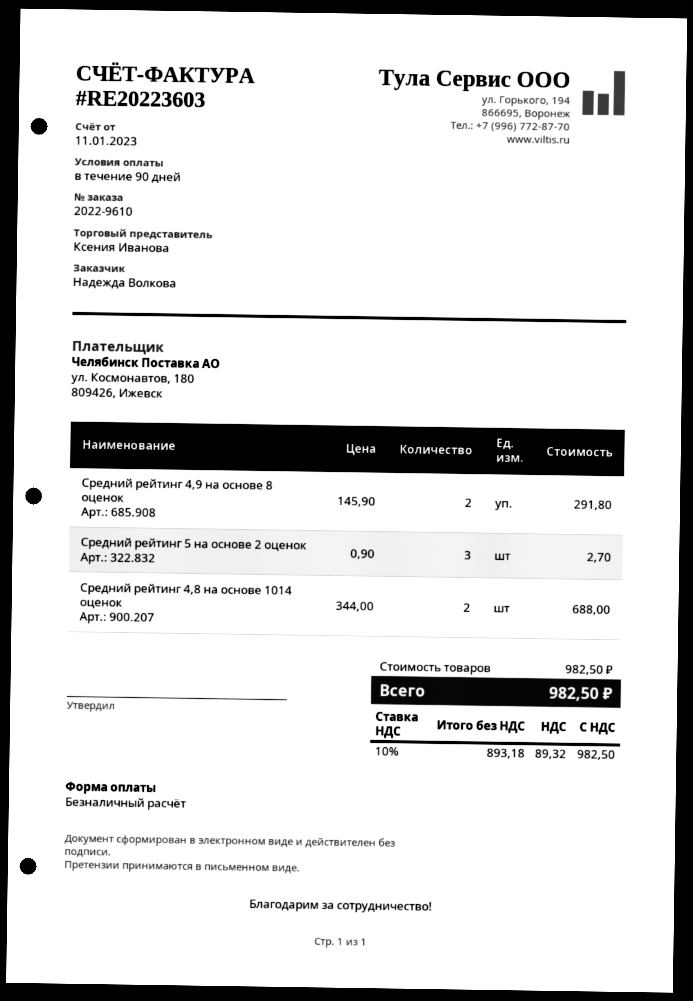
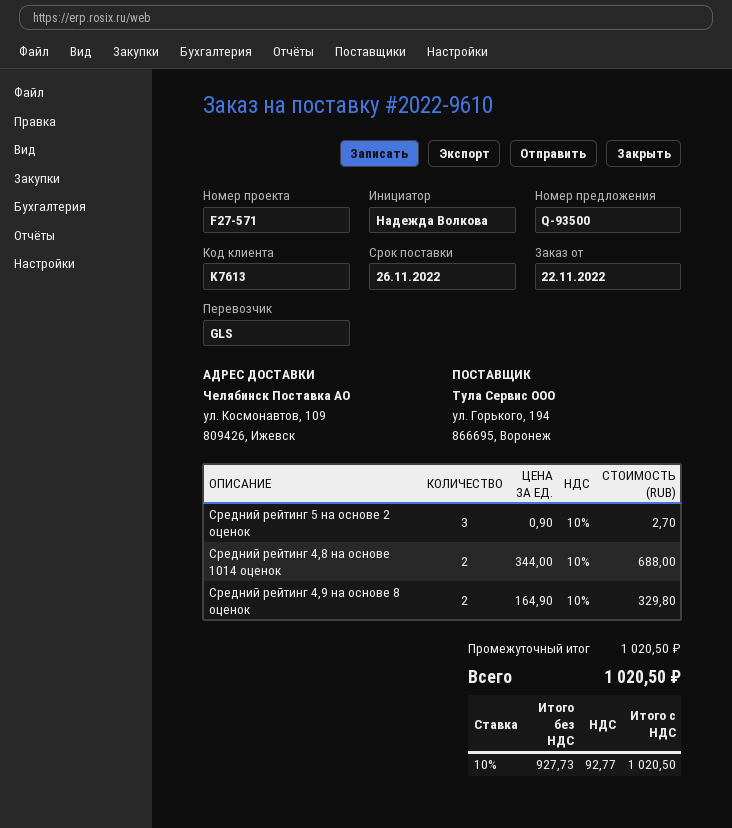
Средний рейтинг 4,9 на основе 8 оценок: 2 x 145.90 = 291.80 -> 2 x 164.90 = 329.80
subtotal: 982.50 -> 1020.50
net: 893.18 -> 927.73
tax: 10% = 89.32 -> 10% = 92.77
total: 982.50 -> 1020.50

